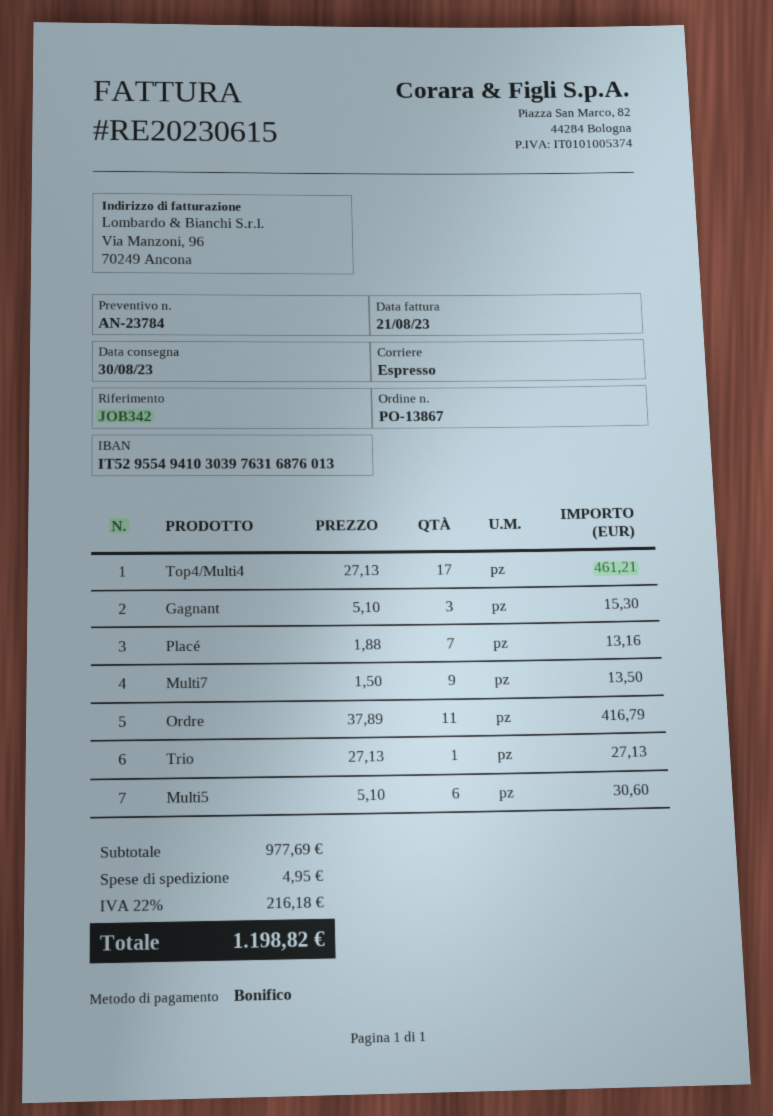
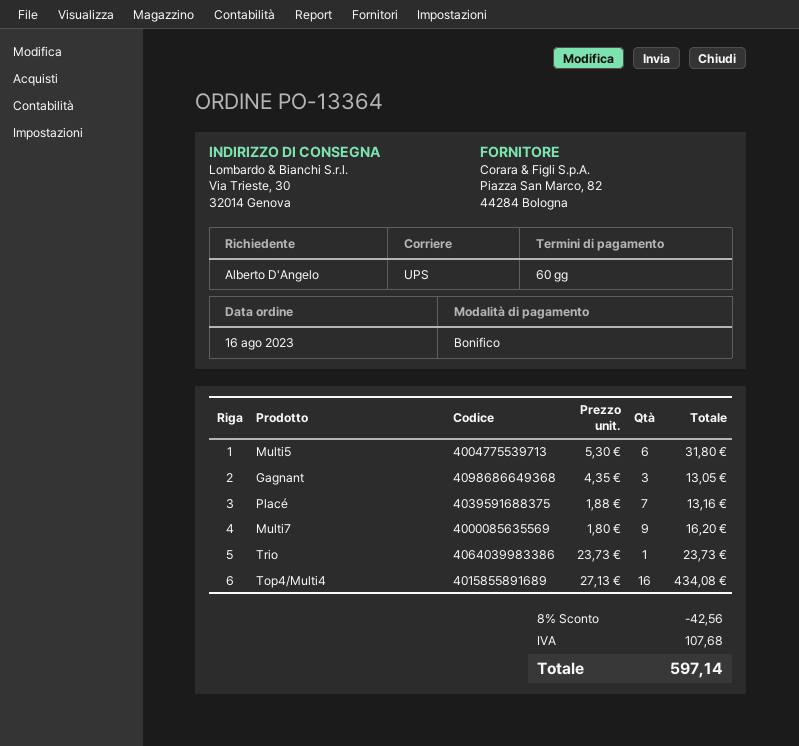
order number: PO-13867 -> PO-13364
shipping method: express -> UPS
Top4/Multi4: 17 x 27.13 = 461.21 -> 16 x 27.13 = 434.08
Gagnant: 3 x 5.10 = 15.30 -> 3 x 4.35 = 13.05
Multi7: 9 x 1.50 = 13.50 -> 9 x 1.80 = 16.20
Ordre: 11 x 37.89 = 416.79 -> none
Trio: 1 x 27.13 = 27.13 -> 1 x 23.73 = 23.73
Multi5: 6 x 5.10 = 30.60 -> 6 x 5.30 = 31.80
discount: none -> 8% = 42.56
shipping: 4.95 -> none
tax: 216.18 -> 107.68
total: 1198.82 -> 597.14

